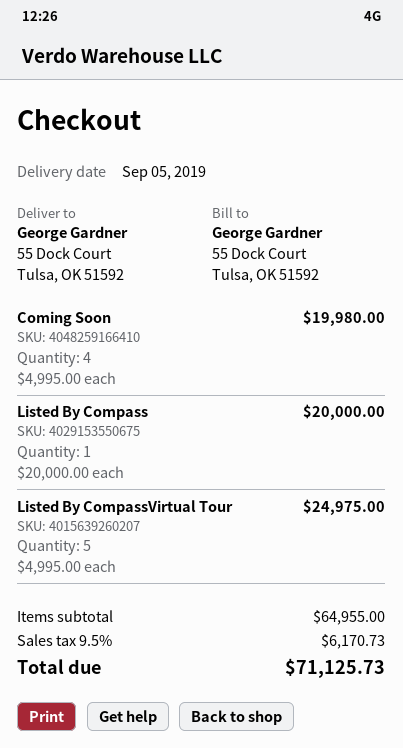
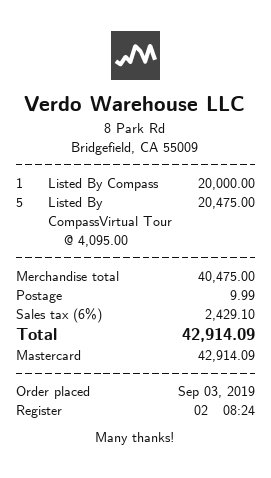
Coming Soon: 4 x 4995.00 = 19980.00 -> none
Listed By CompassVirtual Tour: 5 x 4995.00 = 24975.00 -> 5 x 4095.00 = 20475.00
subtotal: 64955.00 -> 40475.00
shipping: none -> 9.99
tax: 9.5% = 6170.73 -> 6% = 2429.10
total: 71125.73 -> 42914.09

